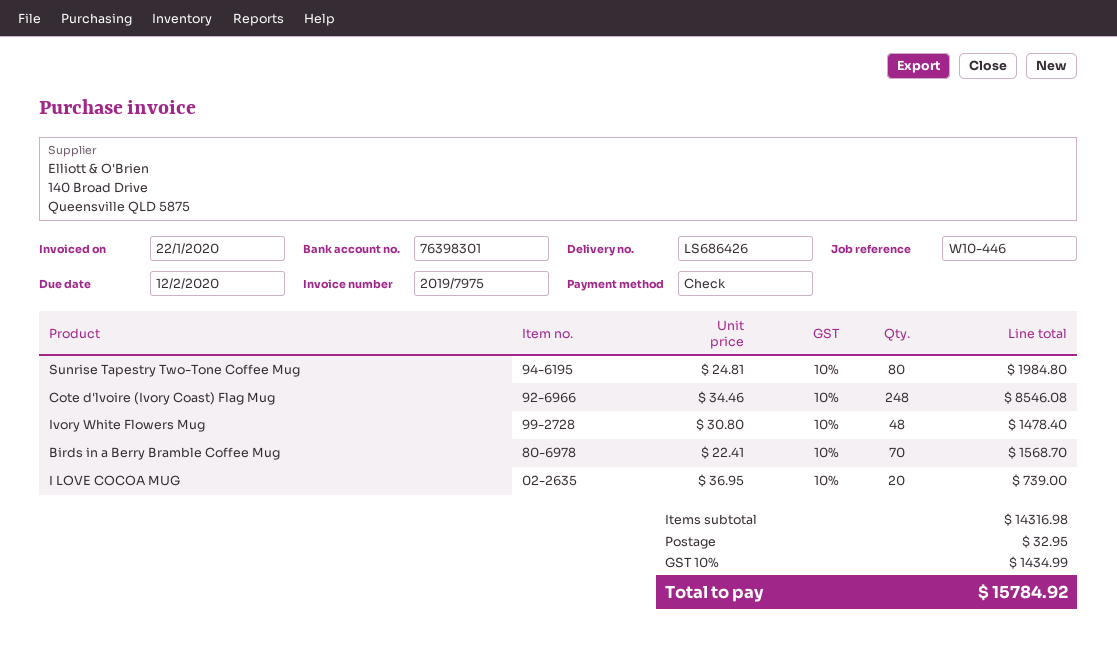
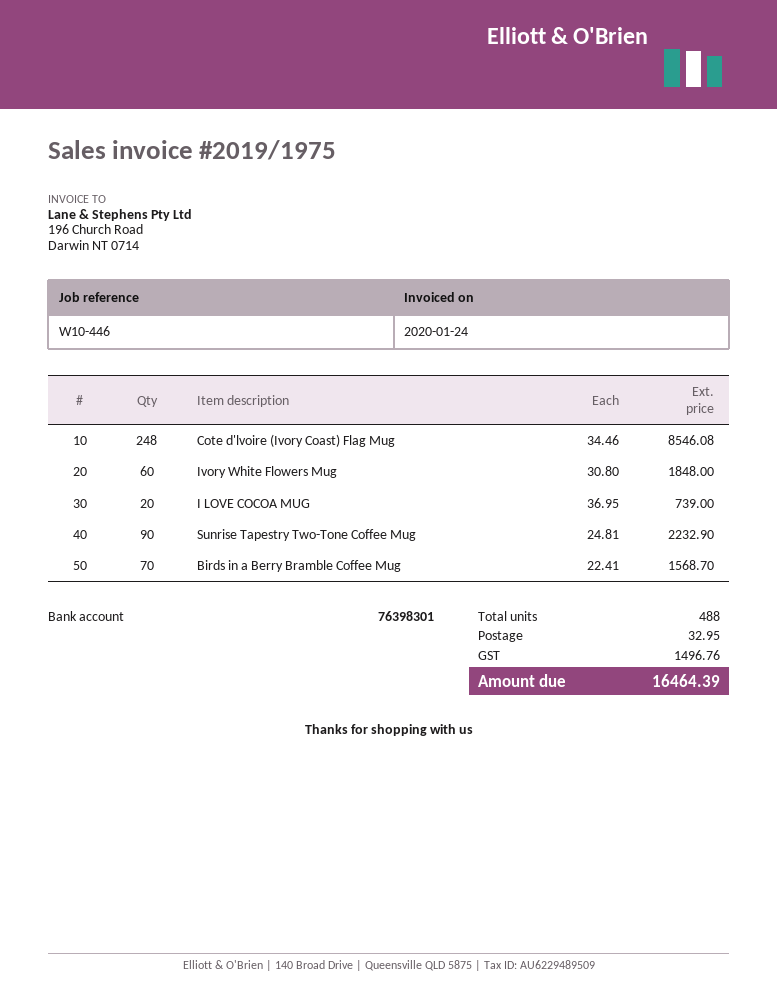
invoice number: 2019/7975 -> 2019/1975
invoice date: 2020-01-22 -> 2020-01-24
Sunrise Tapestry Two-Tone Coffee Mug: 80 x 24.81 = 1984.80 -> 90 x 24.81 = 2232.90
Ivory White Flowers Mug: 48 x 30.80 = 1478.40 -> 60 x 30.80 = 1848.00
tax: 1434.99 -> 1496.76
total: 15784.92 -> 16464.39

